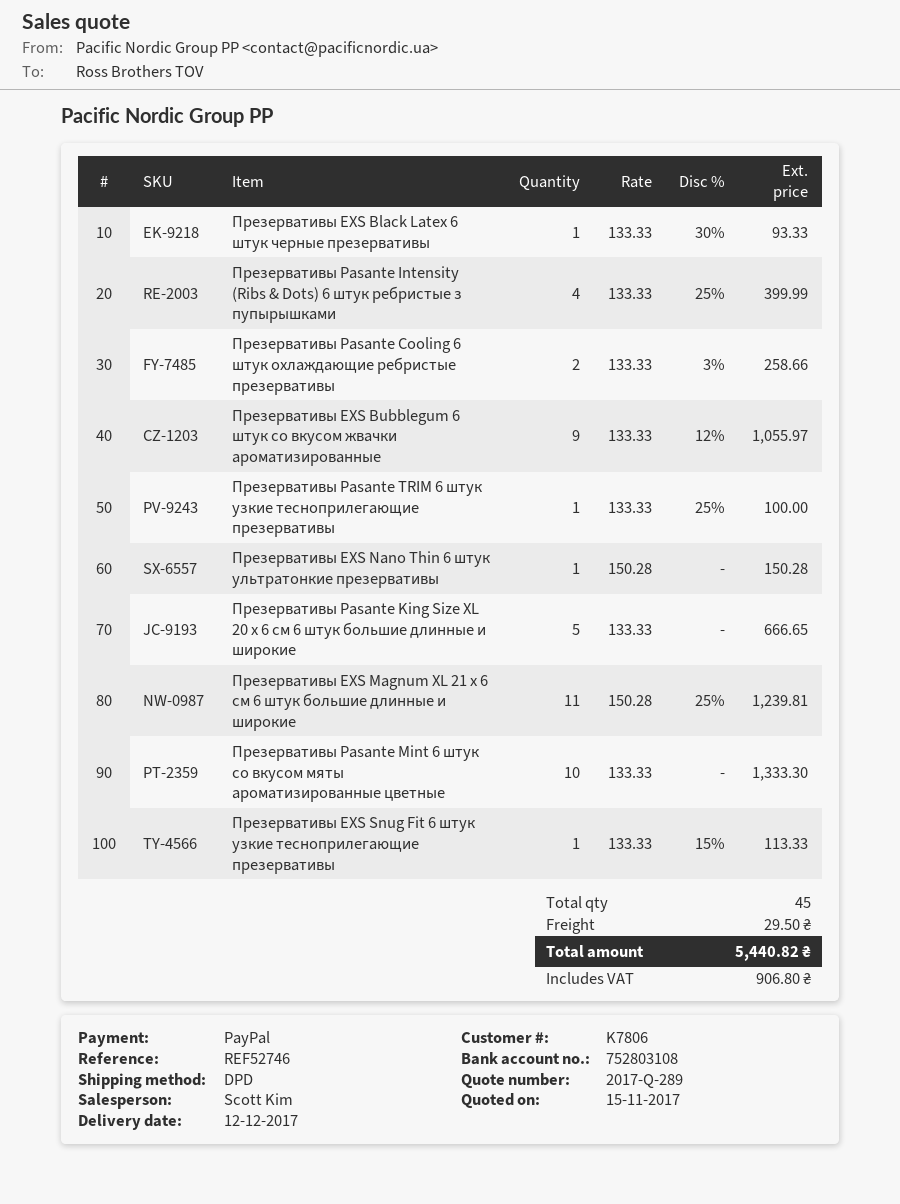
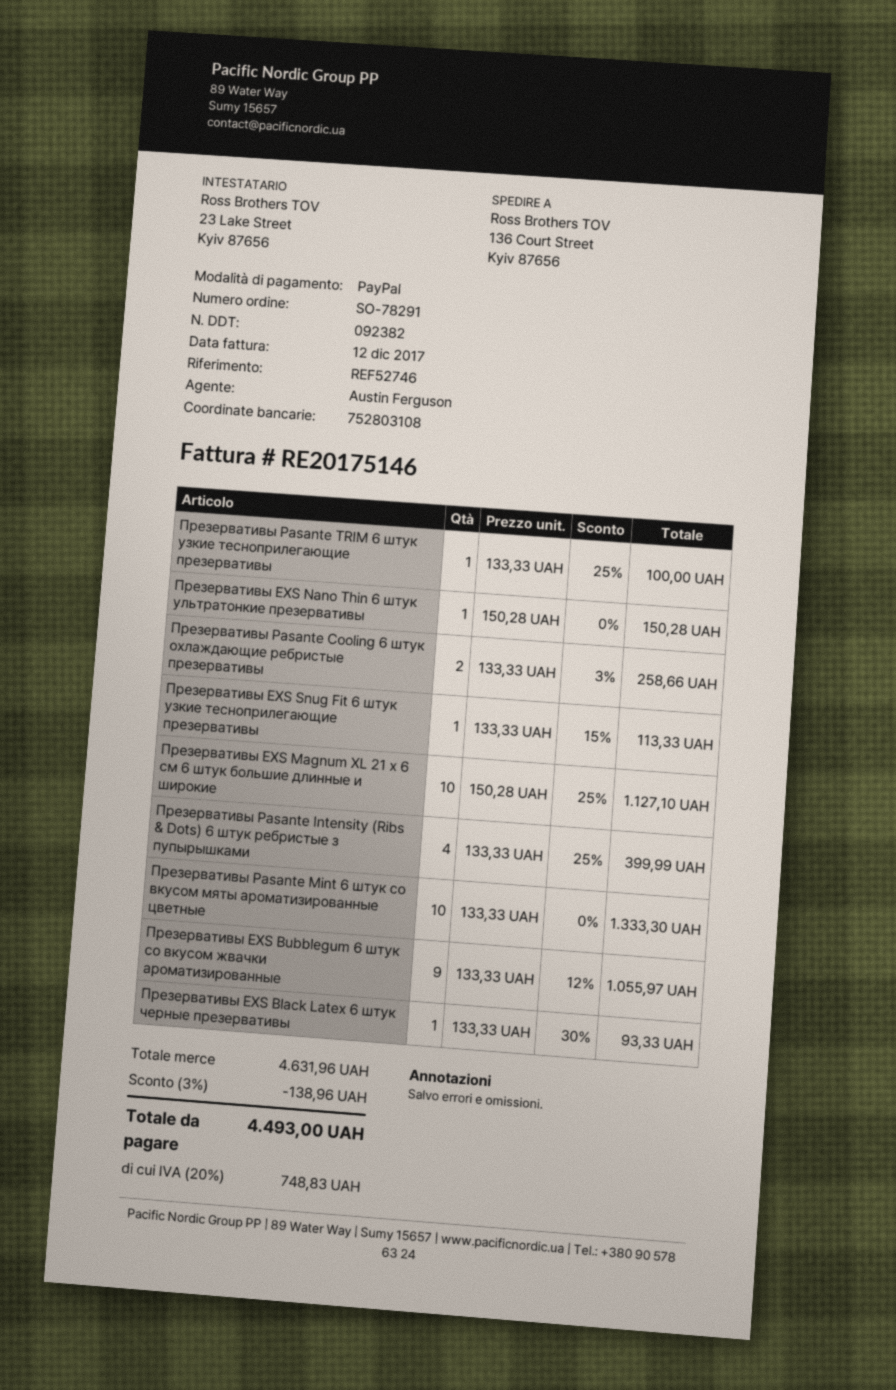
sales rep: Scott Kim -> Austin Ferguson
Презервативы Pasante King Size XL 20 x 6 см 6 штук большие длинные и широкие: 5 x 133.33 = 666.65 -> none
Презервативы EXS Magnum XL 21 x 6 см 6 штук большие длинные и широкие: 11 x 150.28 - 25% = 1239.81 -> 10 x 150.28 - 25% = 1127.10
discount: none -> 3% = 138.96
shipping: 29.50 -> none
tax: 906.80 -> 748.83
total: 5440.82 -> 4493.00

